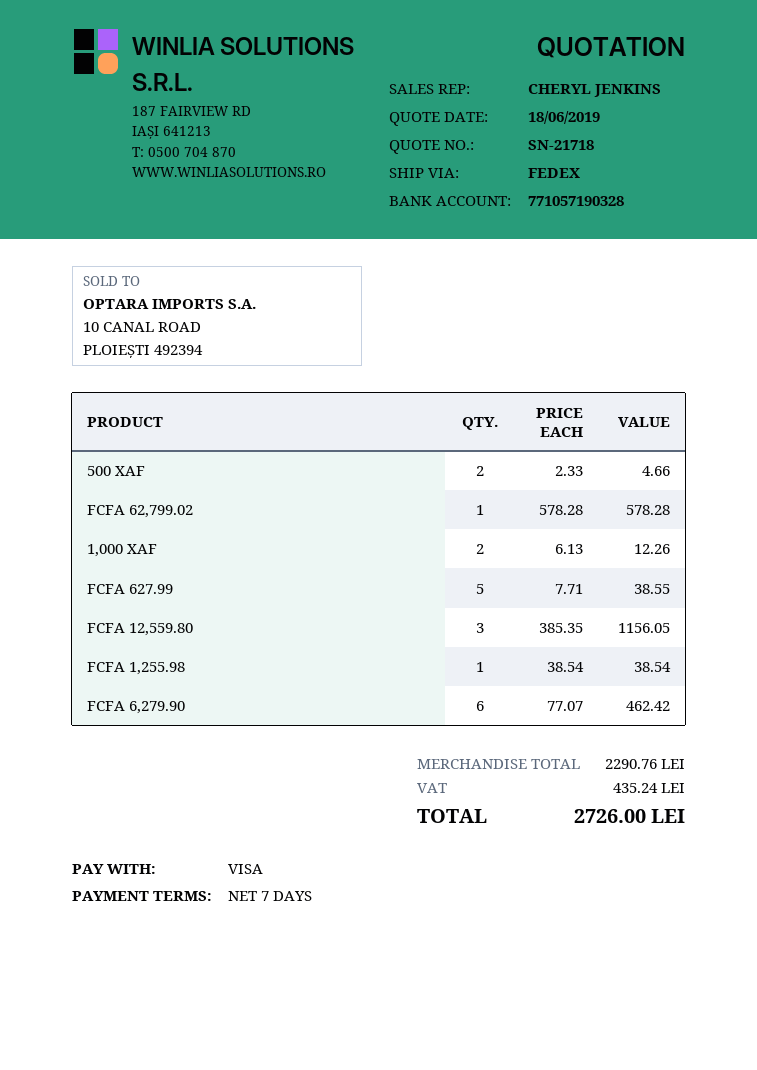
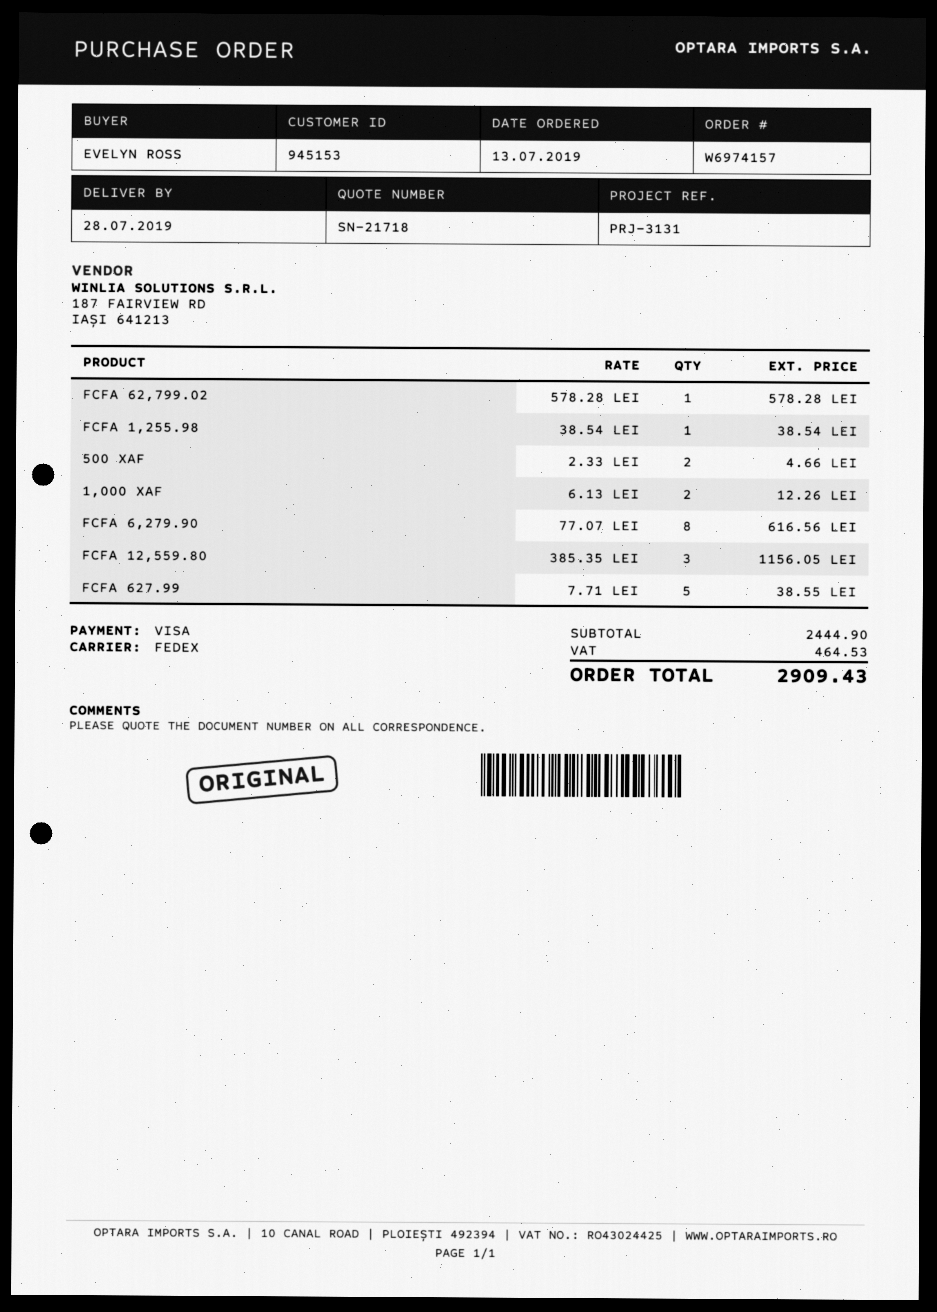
FCFA 6,279.90: 6 x 77.07 = 462.42 -> 8 x 77.07 = 616.56
subtotal: 2290.76 -> 2444.90
tax: 435.24 -> 464.53
total: 2726.00 -> 2909.43

